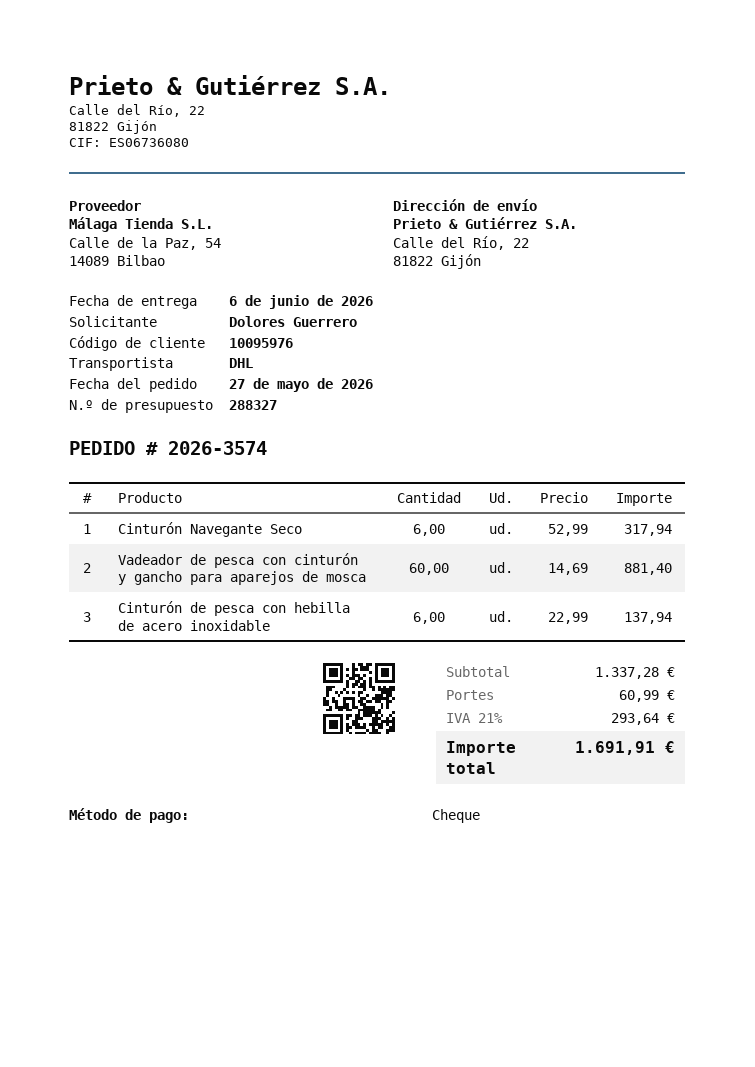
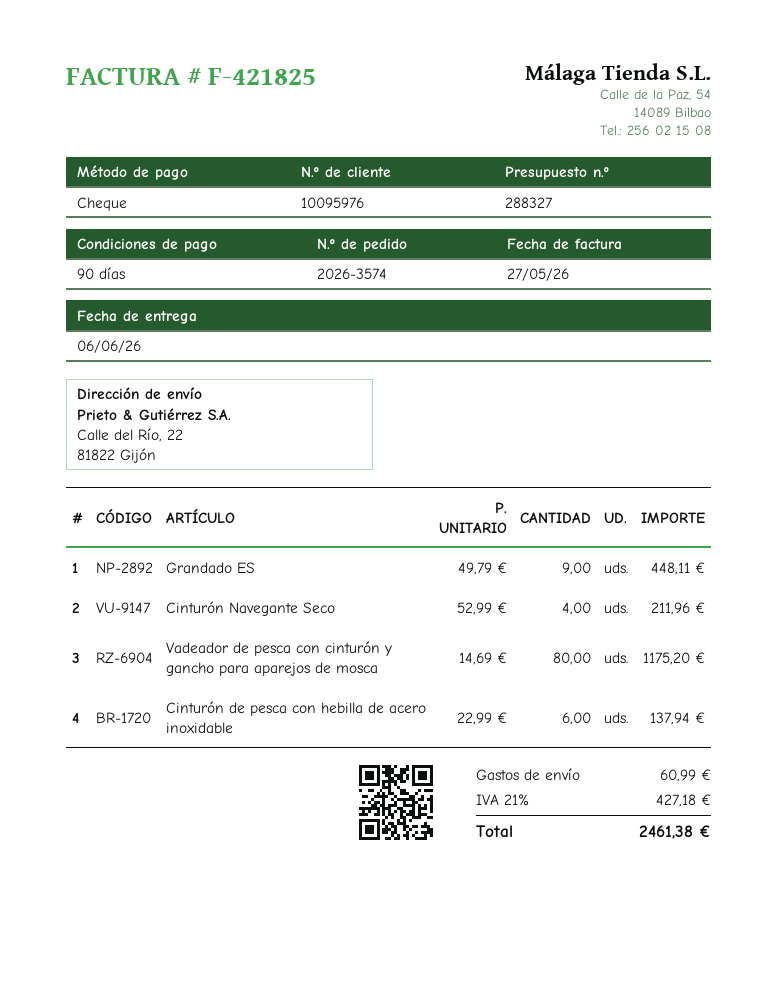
Cinturón Navegante Seco: 6 x 52.99 = 317.94 -> 4 x 52.99 = 211.96
Vadeador de pesca con cinturón y gancho para aparejos de mosca: 60 x 14.69 = 881.40 -> 80 x 14.69 = 1175.20
Grandado ES: none -> 9 x 49.79 = 448.11
tax: 21% = 293.64 -> 21% = 427.18
total: 1691.91 -> 2461.38

